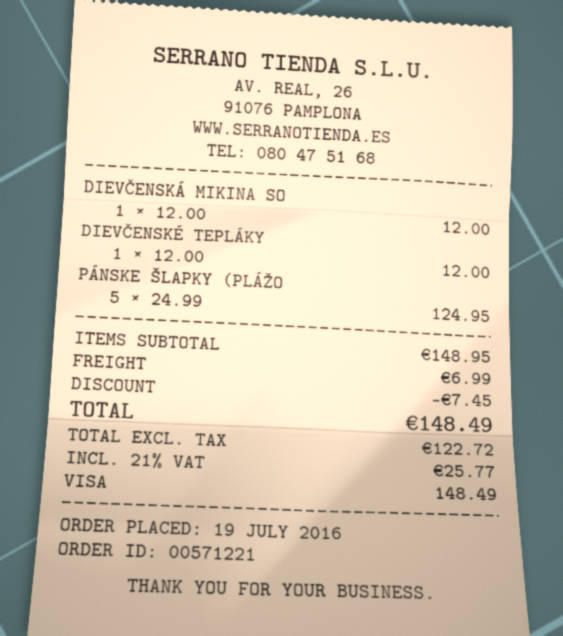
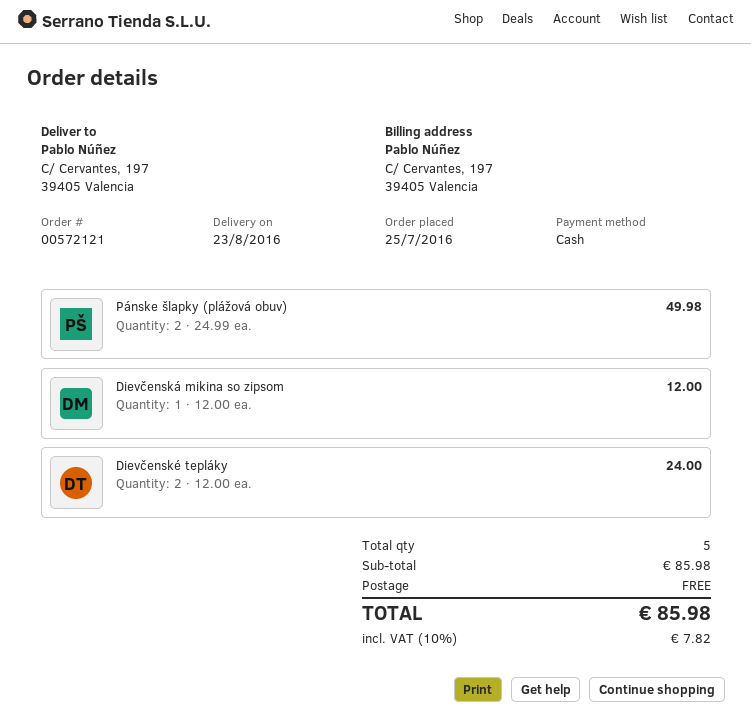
order number: 00571221 -> 00572121
order date: 2016-07-19 -> 2016-07-25
payment method: Visa -> cash
DIEVČENSKÉ TEPLÁKY: 1 x 12.00 = 12.00 -> 2 x 12.00 = 24.00
PÁNSKE ŠLAPKY (PLÁŽO: 5 x 24.99 = 124.95 -> 2 x 24.99 = 49.98
subtotal: 148.95 -> 85.98
discount: 7.45 -> none
shipping: 6.99 -> 0.00
tax: 21% = 25.77 -> 10% = 7.82
total: 148.49 -> 85.98

